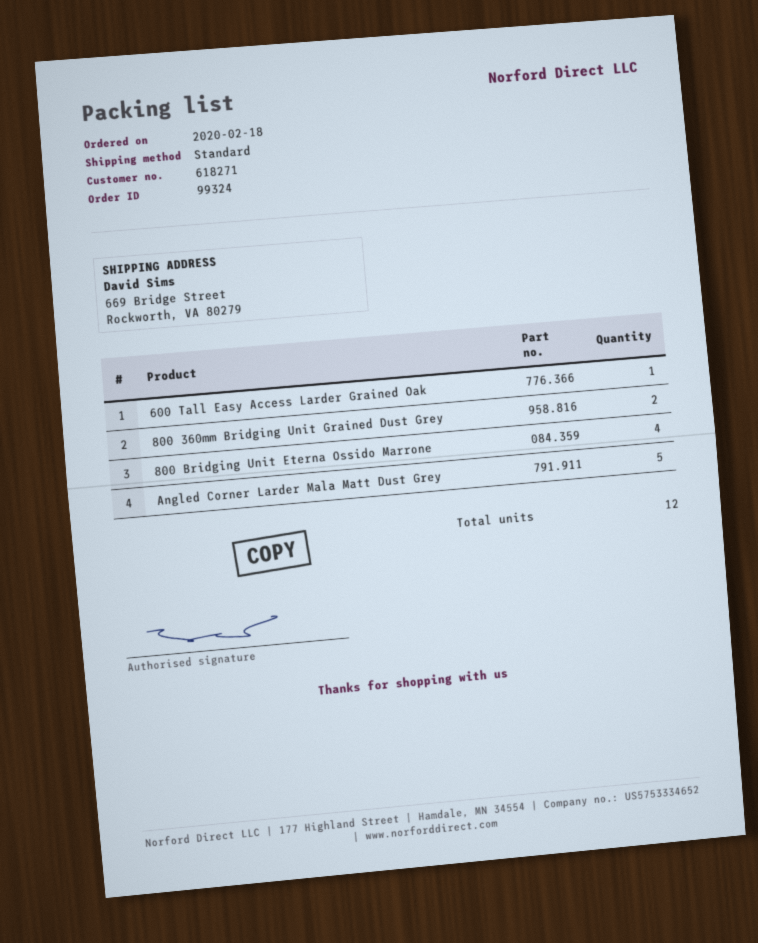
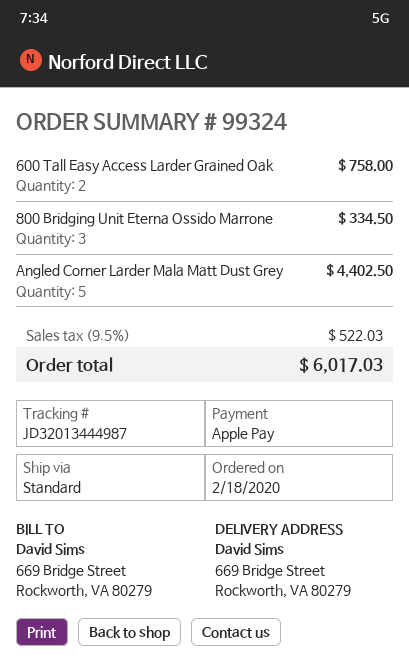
600 Tall Easy Access Larder Grained Oak: 1 -> 2
800 360mm Bridging Unit Grained Dust Grey: 2 -> none
800 Bridging Unit Eterna Ossido Marrone: 4 -> 3

